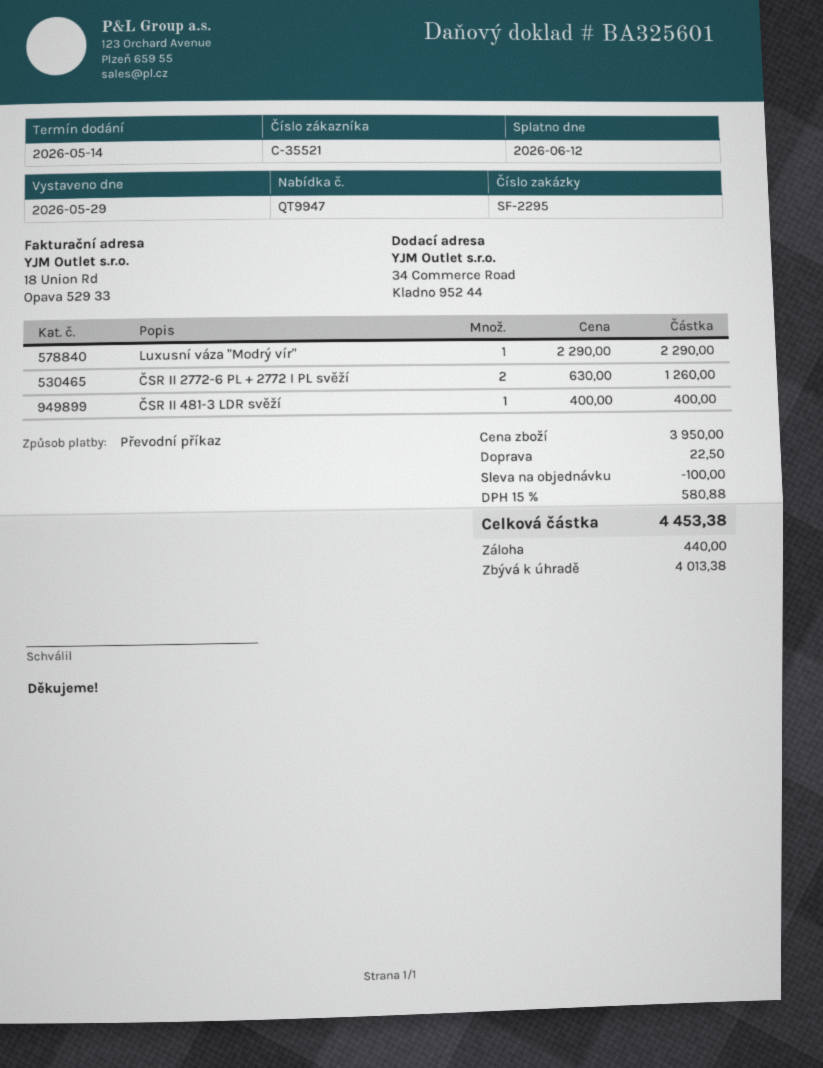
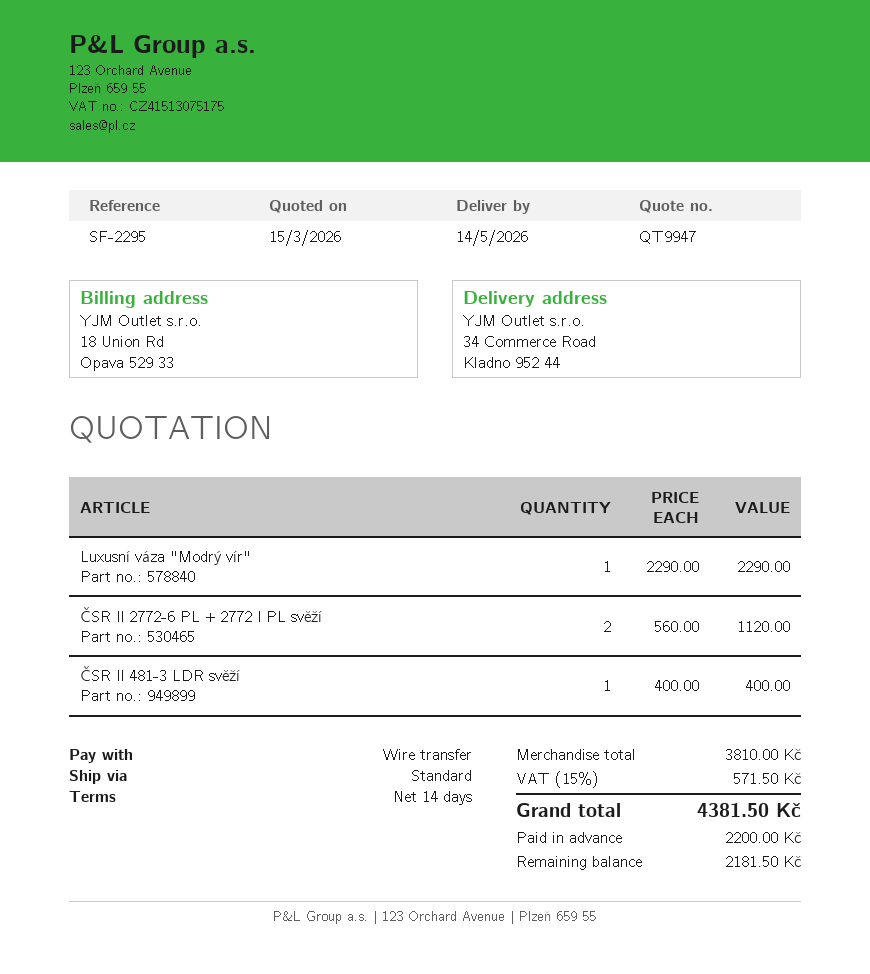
ČSR II 2772-6 PL + 2772 I PL svěží: 2 x 630.00 = 1260.00 -> 2 x 560.00 = 1120.00
subtotal: 3950.00 -> 3810.00
discount: 100.00 -> none
shipping: 22.50 -> none
tax: 15% = 580.88 -> 15% = 571.50
total: 4453.38 -> 4381.50
deposit: 440.00 -> 2200.00
balance: 4013.38 -> 2181.50

